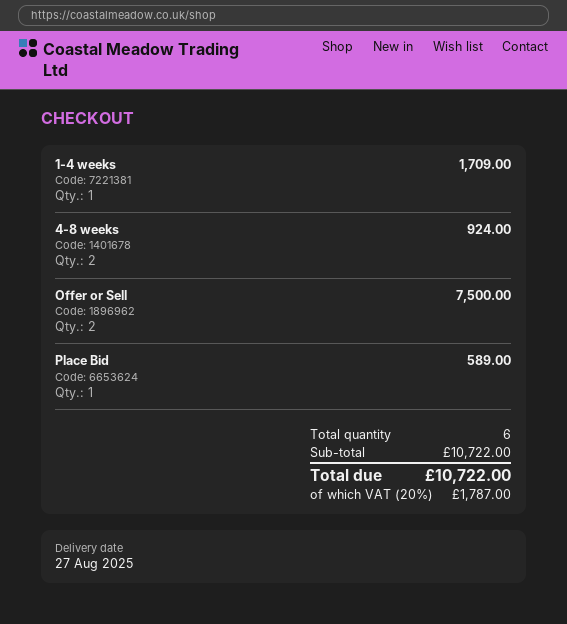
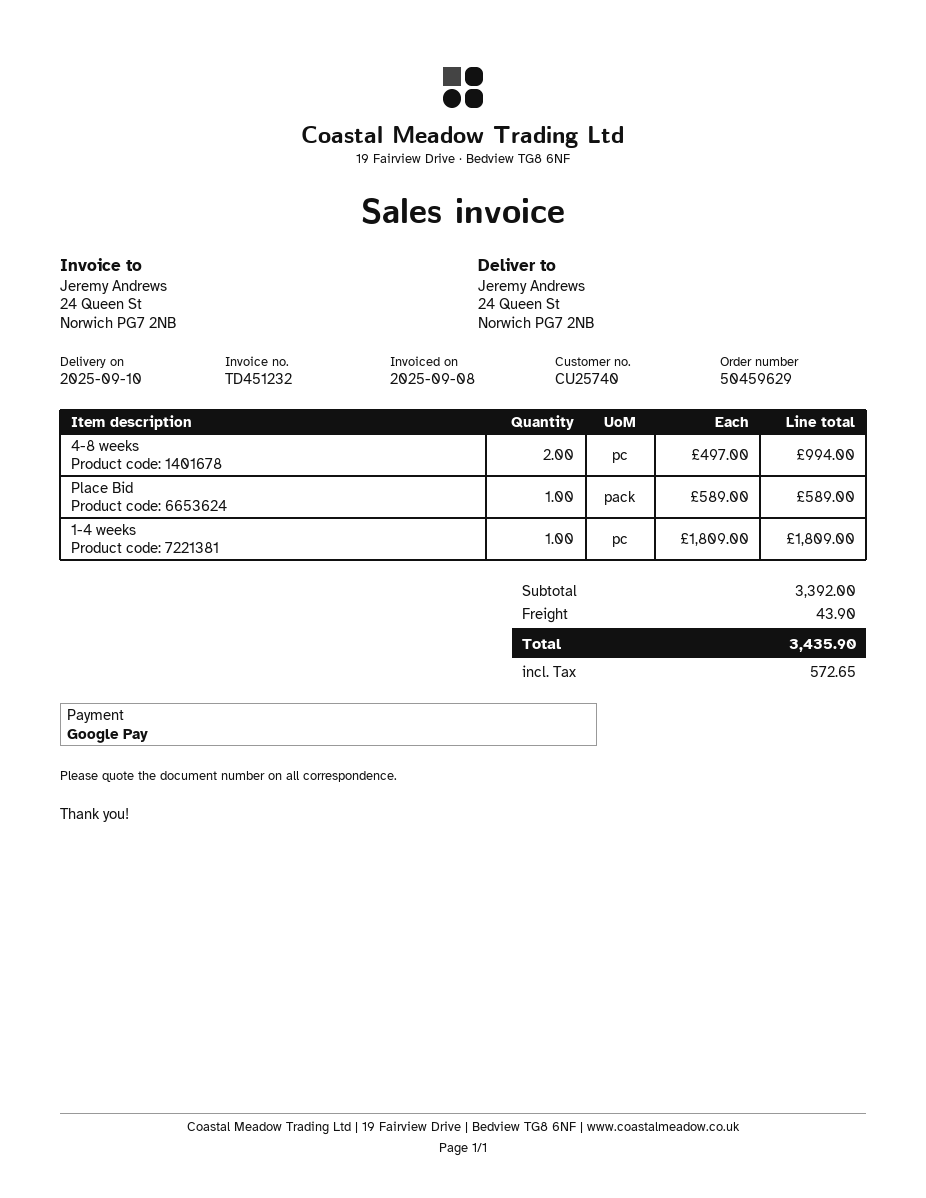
delivery date: 2025-08-27 -> 2025-09-10
1-4 weeks: 1 for 1709.00 -> 1 for 1809.00
4-8 weeks: 2 for 924.00 -> 2 for 994.00
Offer or Sell: 2 for 7500.00 -> none
subtotal: 10722.00 -> 3392.00
shipping: none -> 43.90
tax: 1787.00 -> 572.65
total: 10722.00 -> 3435.90

